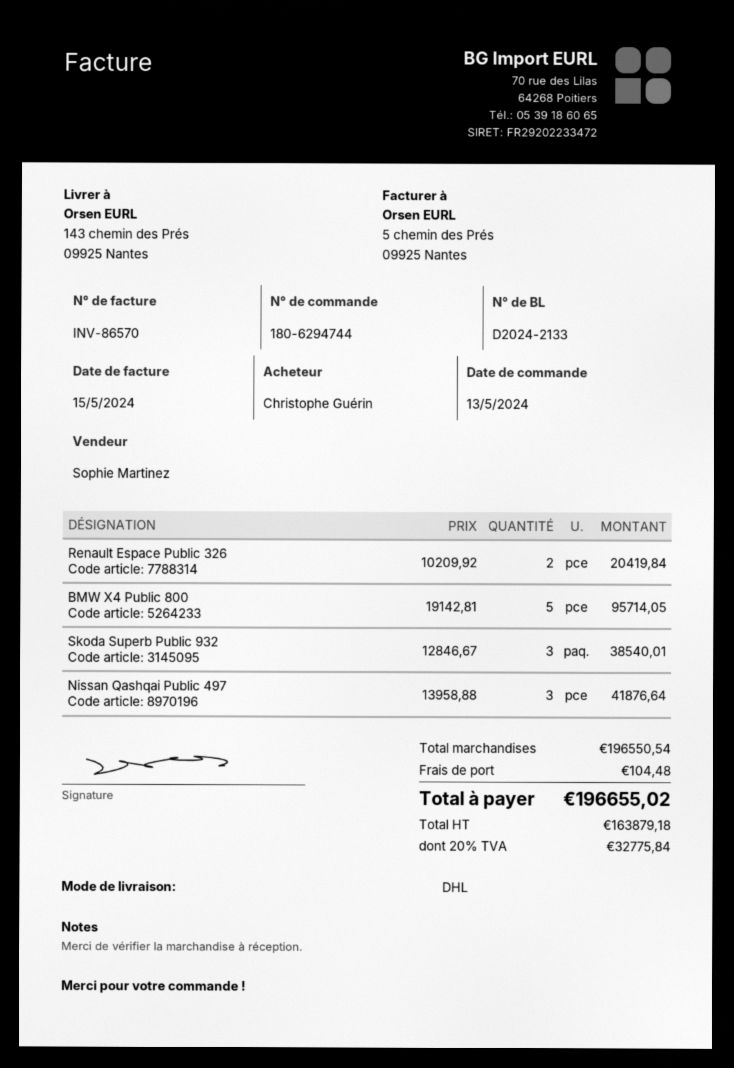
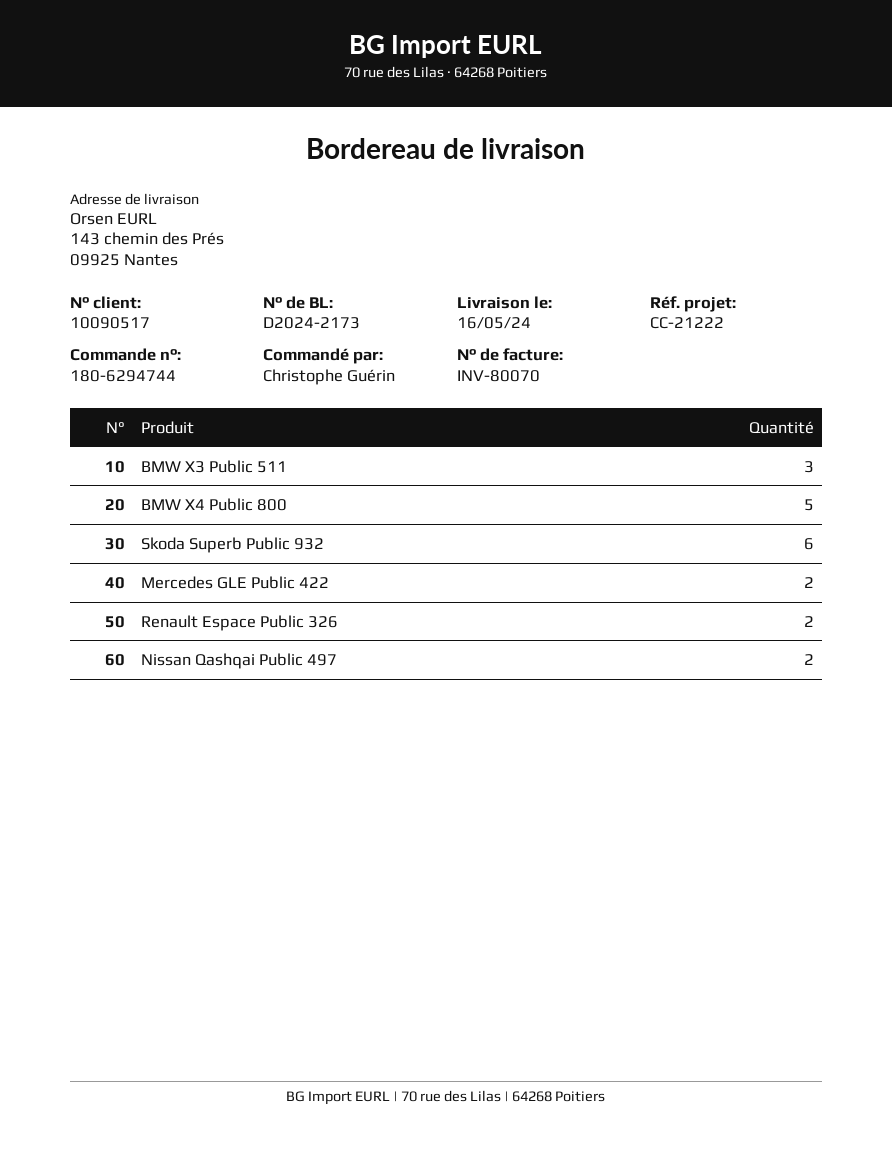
delivery note number: D2024-2133 -> D2024-2173
invoice number: INV-86570 -> INV-80070
Skoda Superb Public 932: 3 -> 6
Nissan Qashqai Public 497: 3 -> 2
BMW X3 Public 511: none -> 3
Mercedes GLE Public 422: none -> 2

